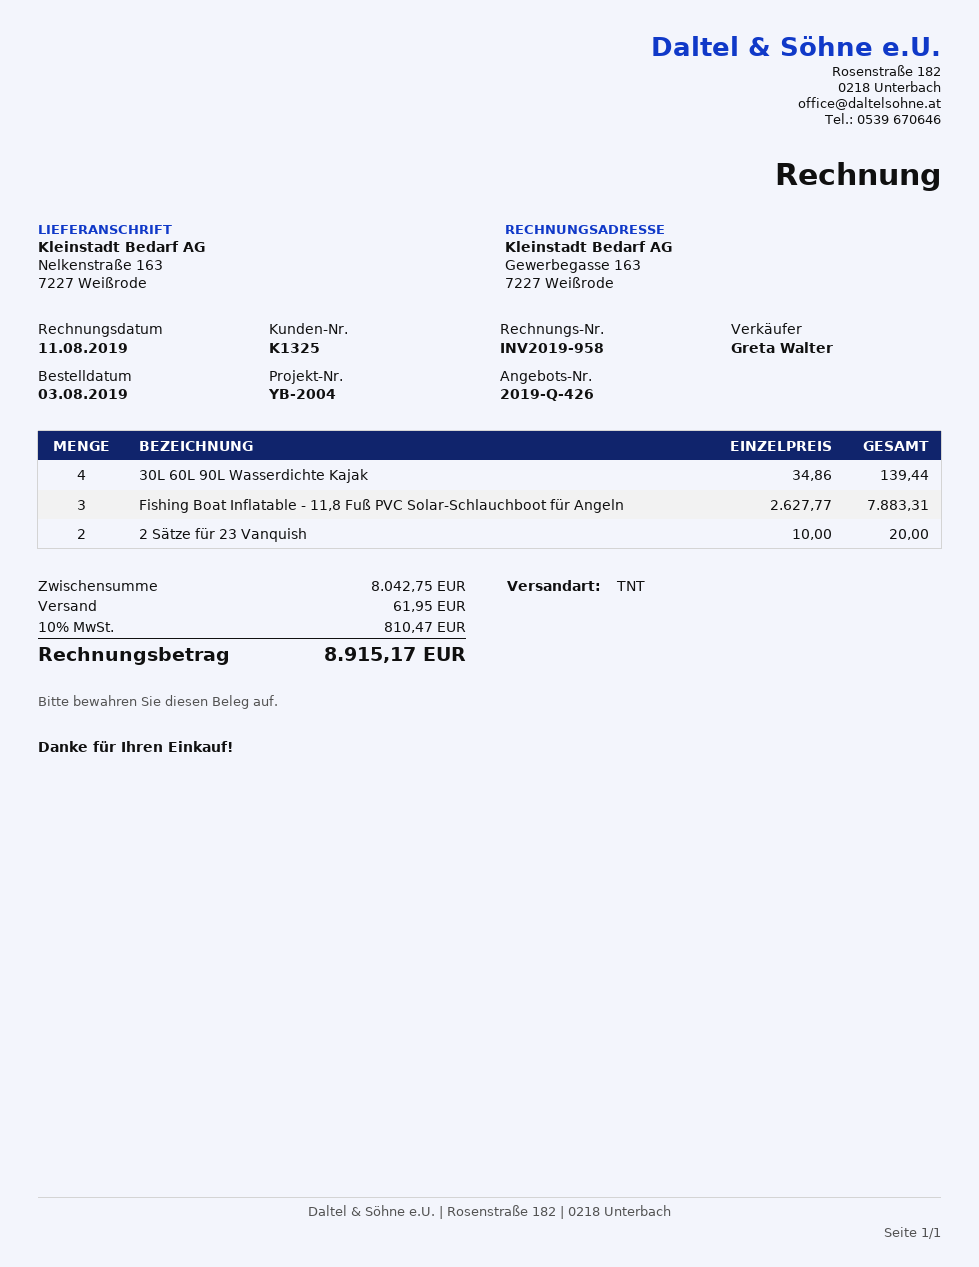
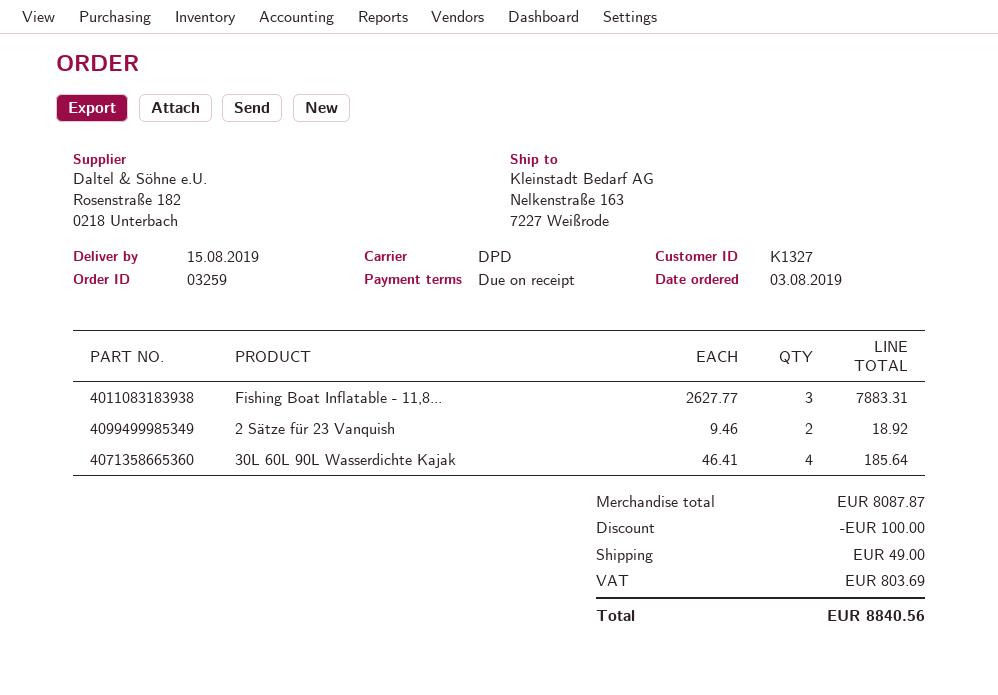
customer number: K1325 -> K1327
shipping method: TNT -> DPD
30L 60L 90L Wasserdichte Kajak: 4 x 34.86 = 139.44 -> 4 x 46.41 = 185.64
2 Sätze für 23 Vanquish: 2 x 10.00 = 20.00 -> 2 x 9.46 = 18.92
subtotal: 8042.75 -> 8087.87
discount: none -> 100.00
shipping: 61.95 -> 49.00
tax: 810.47 -> 803.69
total: 8915.17 -> 8840.56

